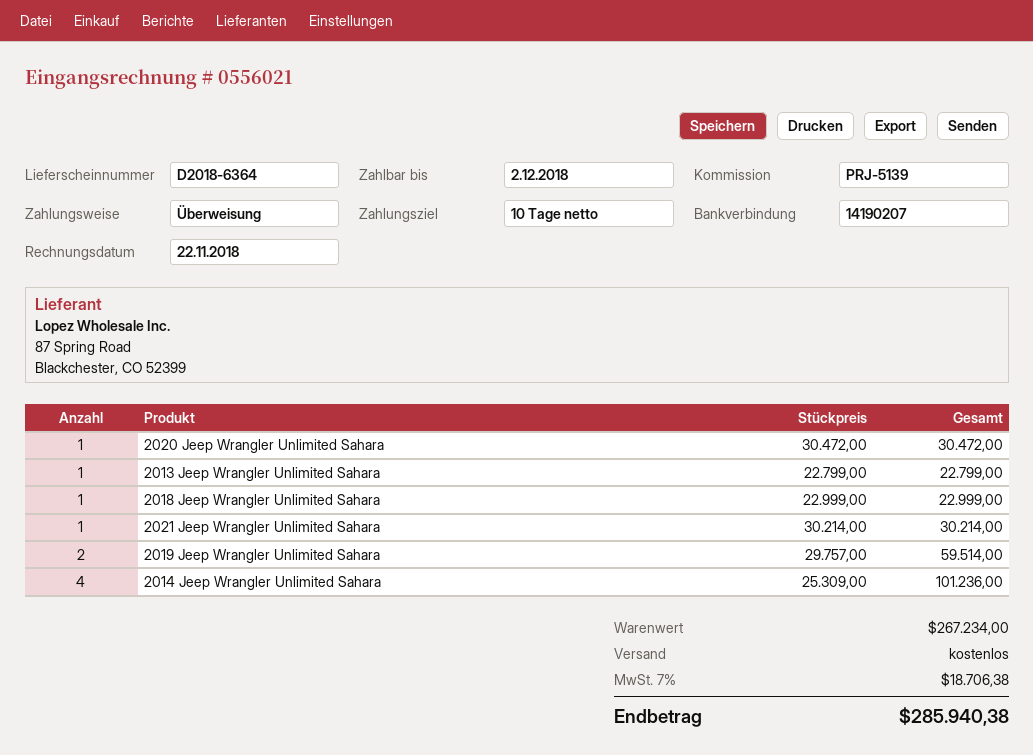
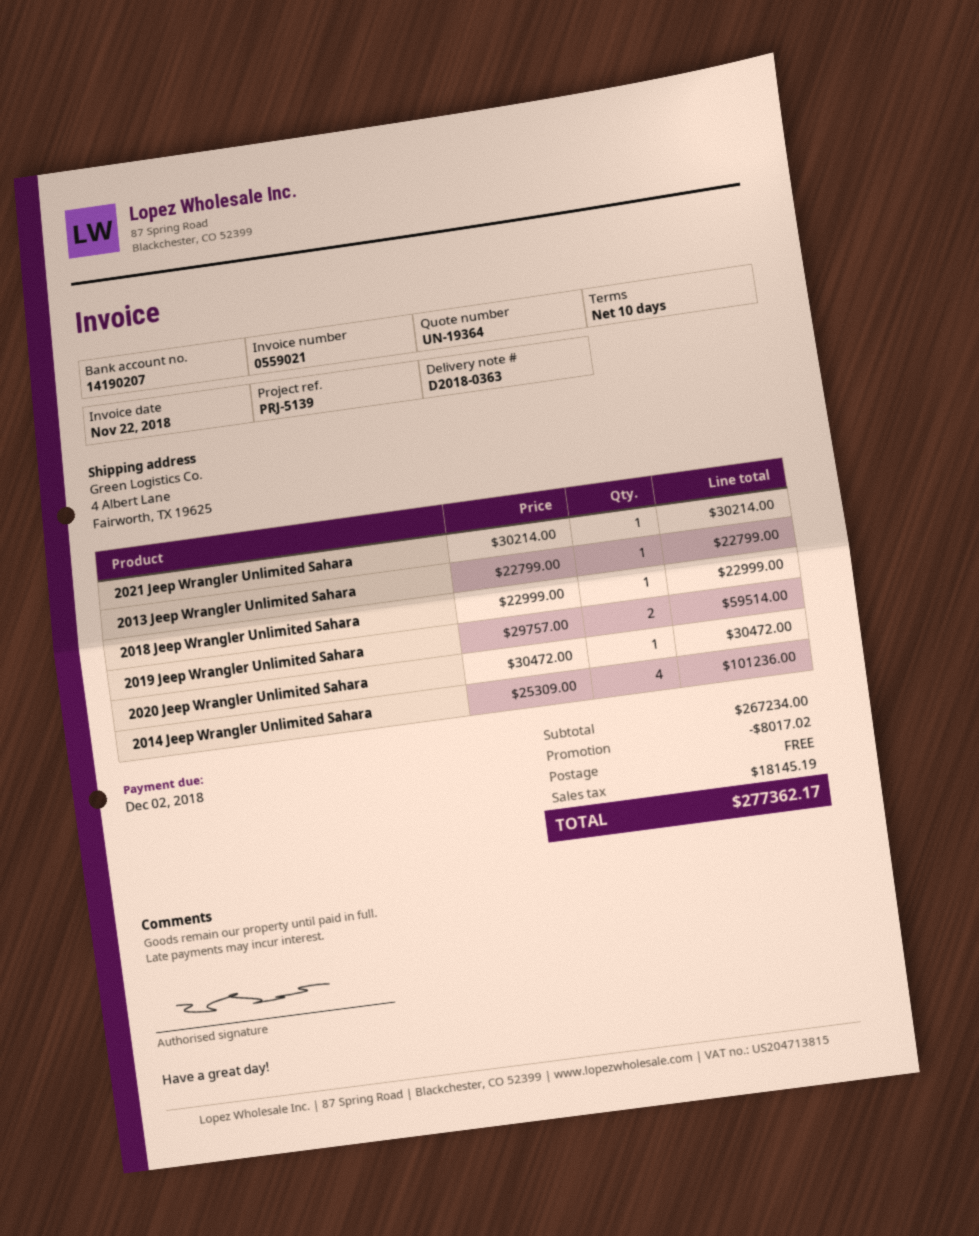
delivery note number: D2018-6364 -> D2018-0363
invoice number: 0556021 -> 0559021
discount: none -> 8017.02
tax: 18706.38 -> 18145.19
total: 285940.38 -> 277362.17

